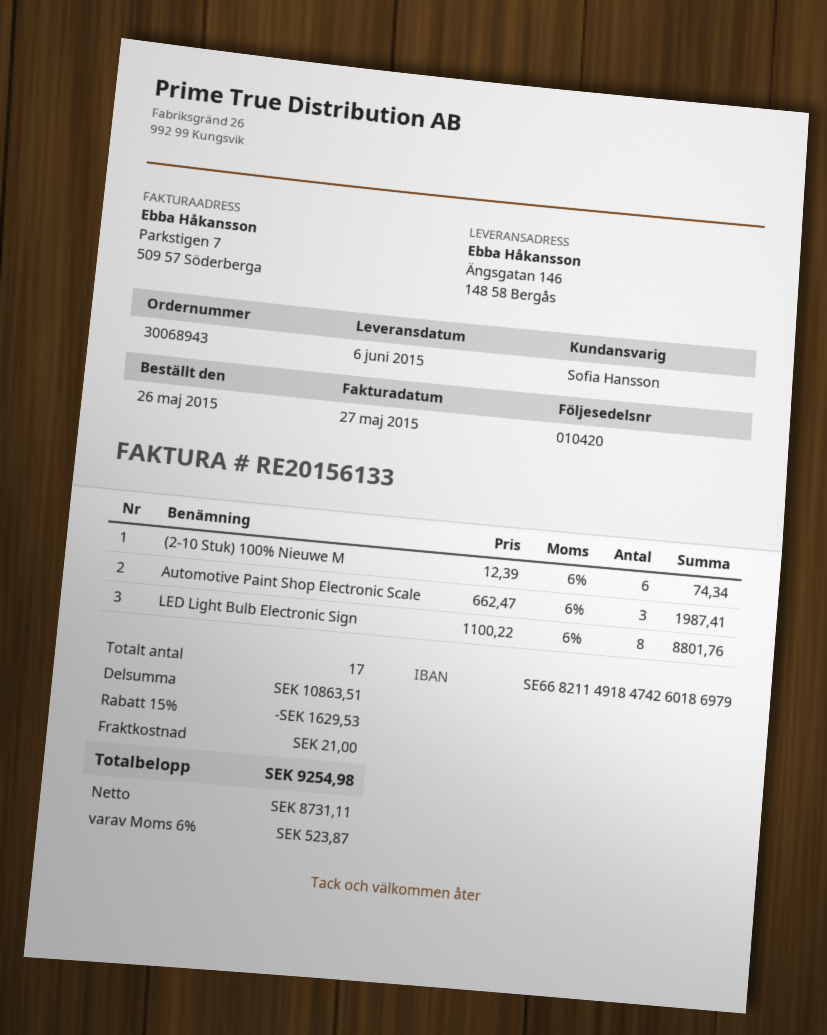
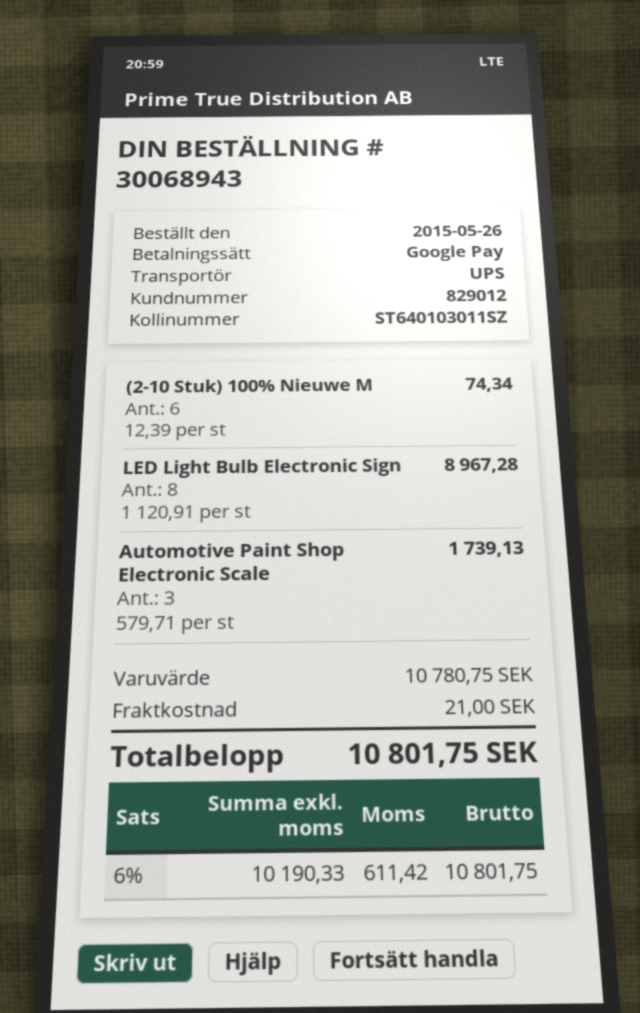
Automotive Paint Shop Electronic Scale: 3 x 662.47 = 1987.41 -> 3 x 579.71 = 1739.13
LED Light Bulb Electronic Sign: 8 x 1100.22 = 8801.76 -> 8 x 1120.91 = 8967.28
subtotal: 10863.51 -> 10780.75
discount: 15% = 1629.53 -> none
net: 8731.11 -> 10190.33
tax: 6% = 523.87 -> 6% = 611.42
total: 9254.98 -> 10801.75

